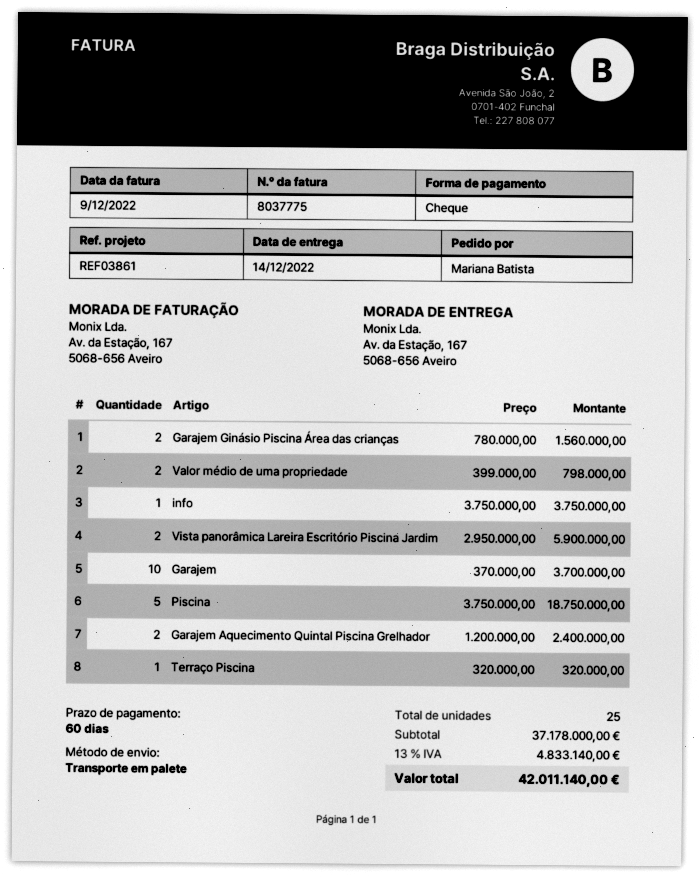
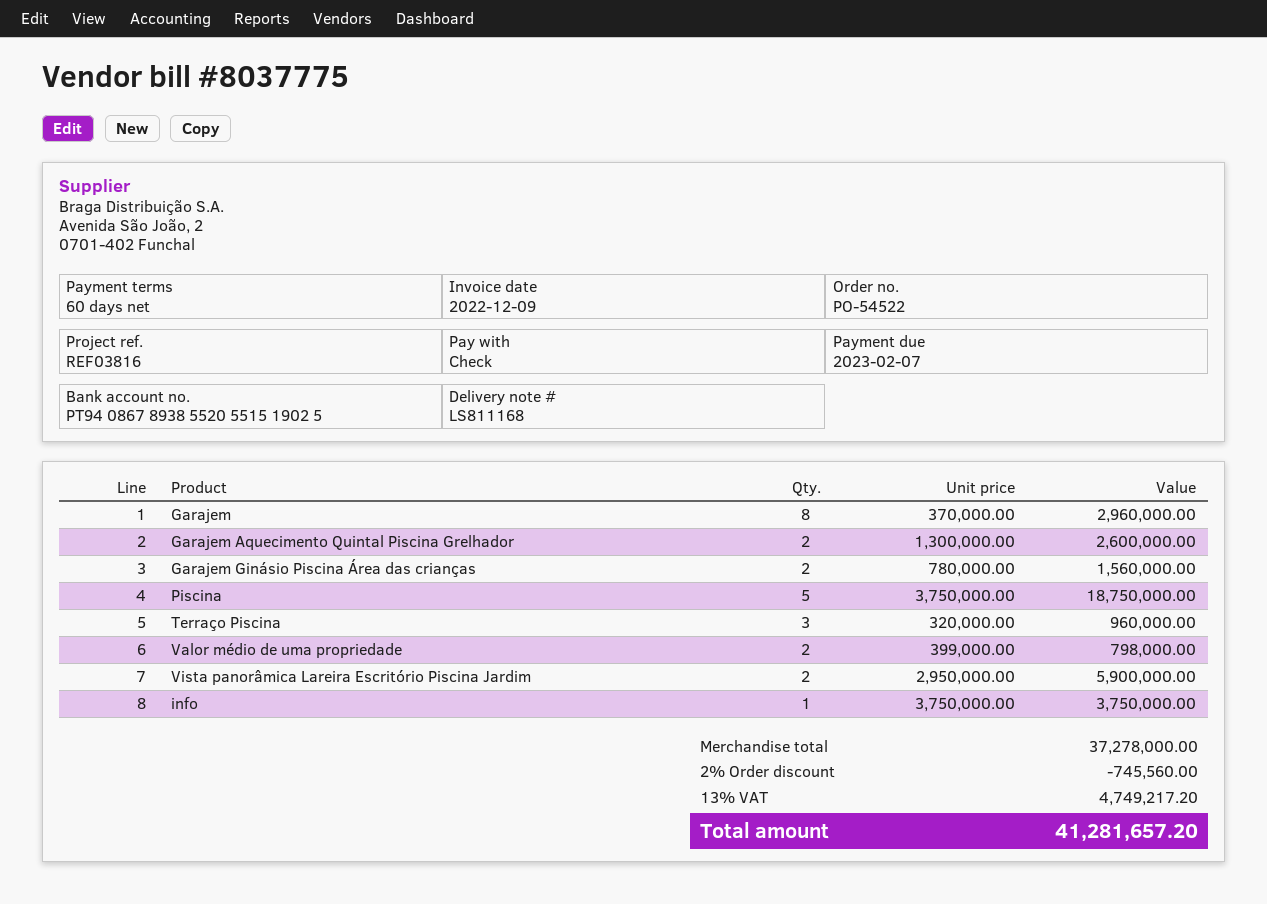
reference: REF03861 -> REF03816
Garajem: 10 x 370000.00 = 3700000.00 -> 8 x 370000.00 = 2960000.00
Garajem Aquecimento Quintal Piscina Grelhador: 2 x 1200000.00 = 2400000.00 -> 2 x 1300000.00 = 2600000.00
Terraço Piscina: 1 x 320000.00 = 320000.00 -> 3 x 320000.00 = 960000.00
subtotal: 37178000.00 -> 37278000.00
discount: none -> 2% = 745560.00
tax: 13% = 4833140.00 -> 13% = 4749217.20
total: 42011140.00 -> 41281657.20

